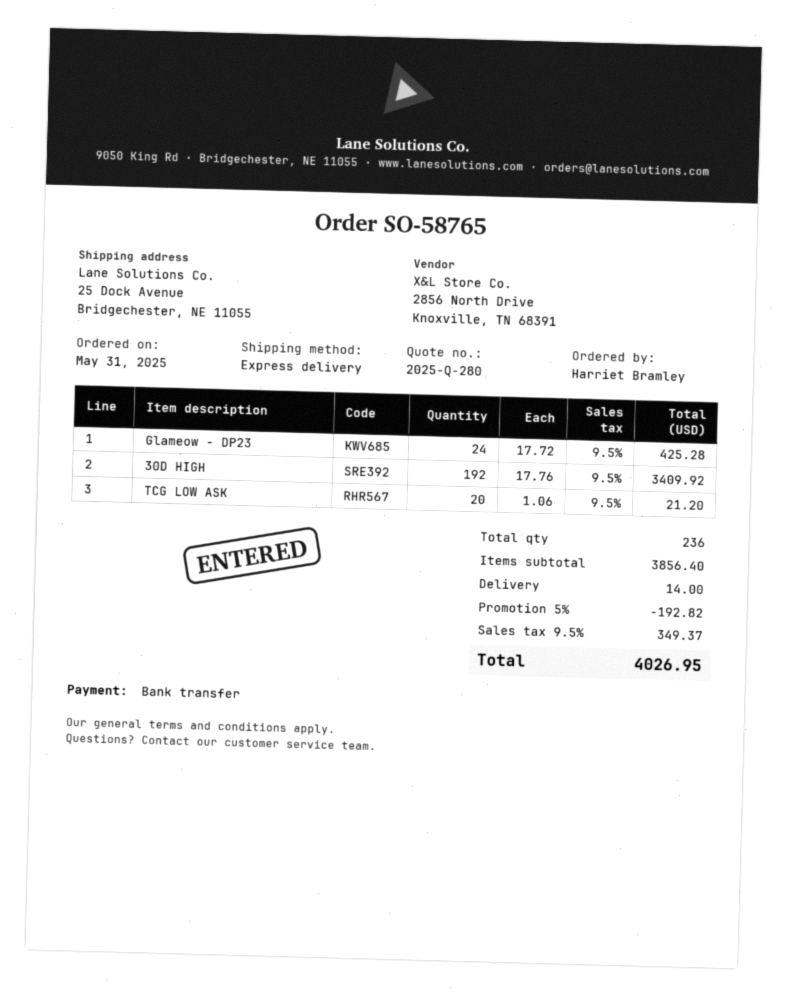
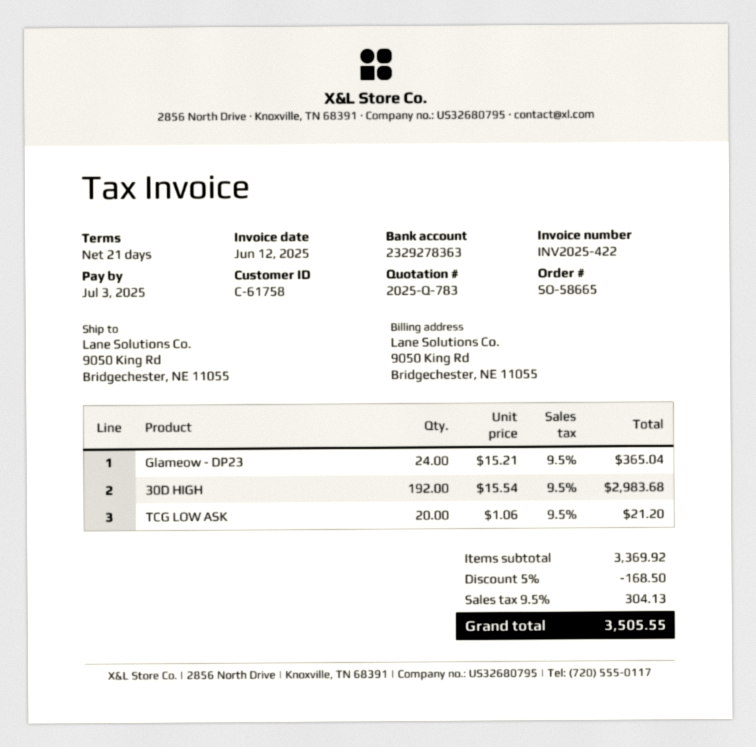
quote number: 2025-Q-280 -> 2025-Q-783
order number: SO-58765 -> SO-58665
ship to: 25 Dock Avenue, Bridgechester, NE 11055 -> 9050 King Rd, Bridgechester, NE 11055
Glameow - DP23: 24 x 17.72 = 425.28 -> 24 x 15.21 = 365.04
30D HIGH: 192 x 17.76 = 3409.92 -> 192 x 15.54 = 2983.68
subtotal: 3856.40 -> 3369.92
discount: 5% = 192.82 -> 5% = 168.50
shipping: 14.00 -> none
tax: 9.5% = 349.37 -> 9.5% = 304.13
total: 4026.95 -> 3505.55

